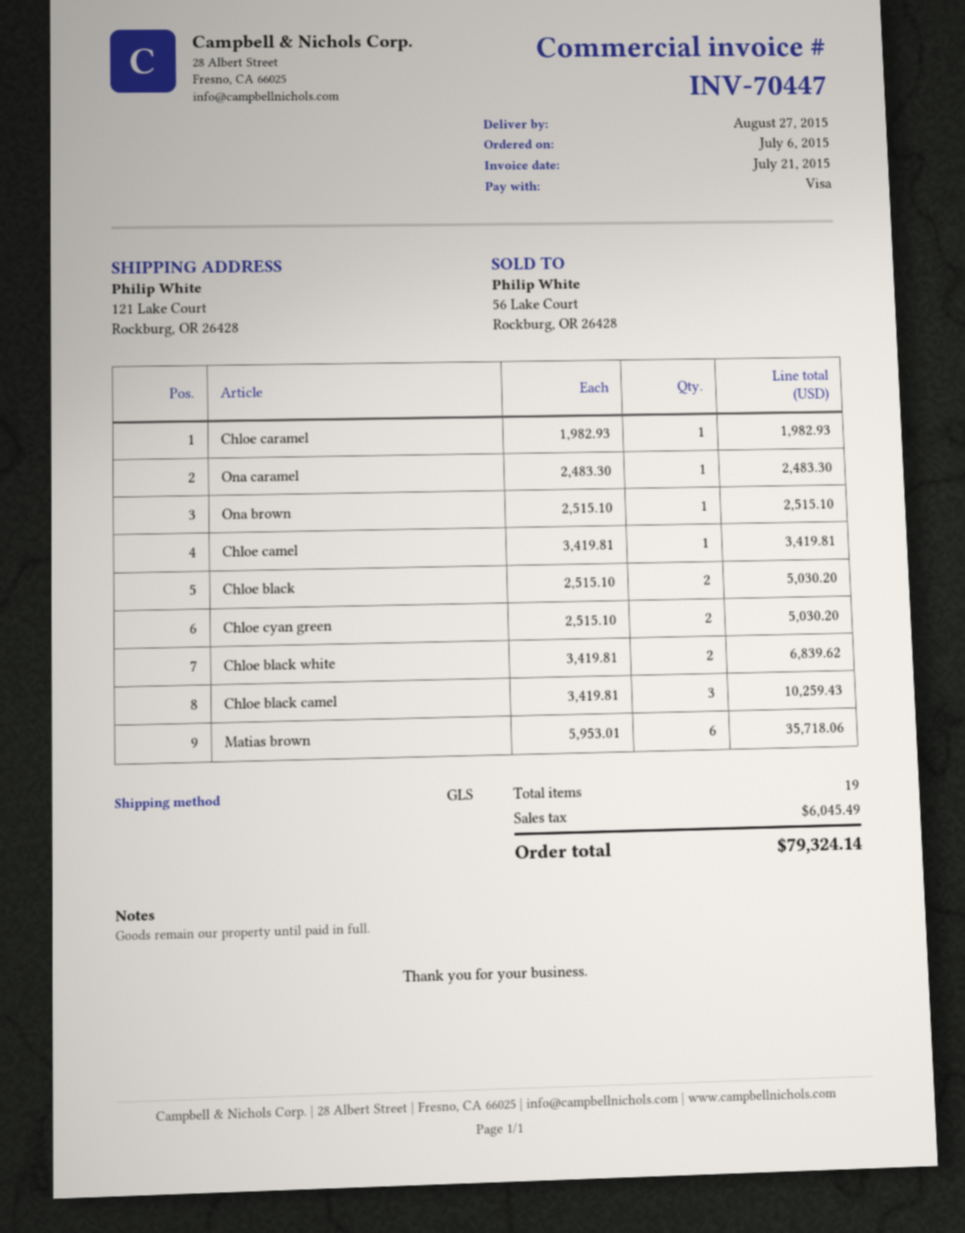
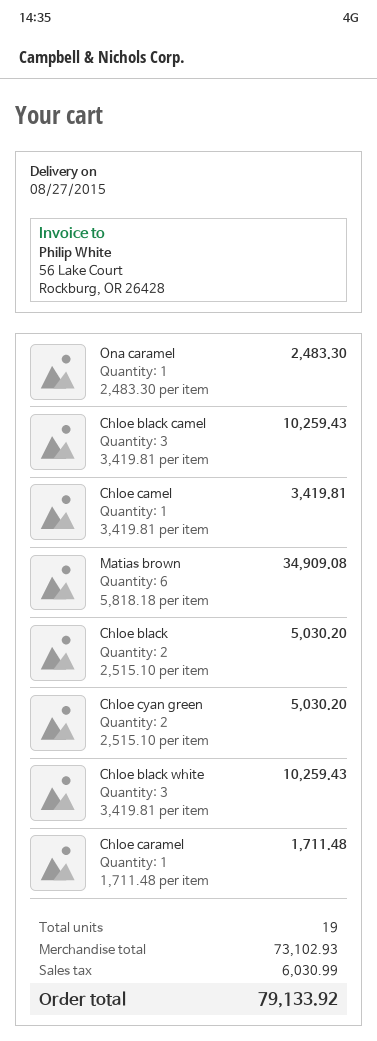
Chloe caramel: 1 x 1982.93 = 1982.93 -> 1 x 1711.48 = 1711.48
Ona brown: 1 x 2515.10 = 2515.10 -> none
Chloe black white: 2 x 3419.81 = 6839.62 -> 3 x 3419.81 = 10259.43
Matias brown: 6 x 5953.01 = 35718.06 -> 6 x 5818.18 = 34909.08
tax: 6045.49 -> 6030.99
total: 79324.14 -> 79133.92

